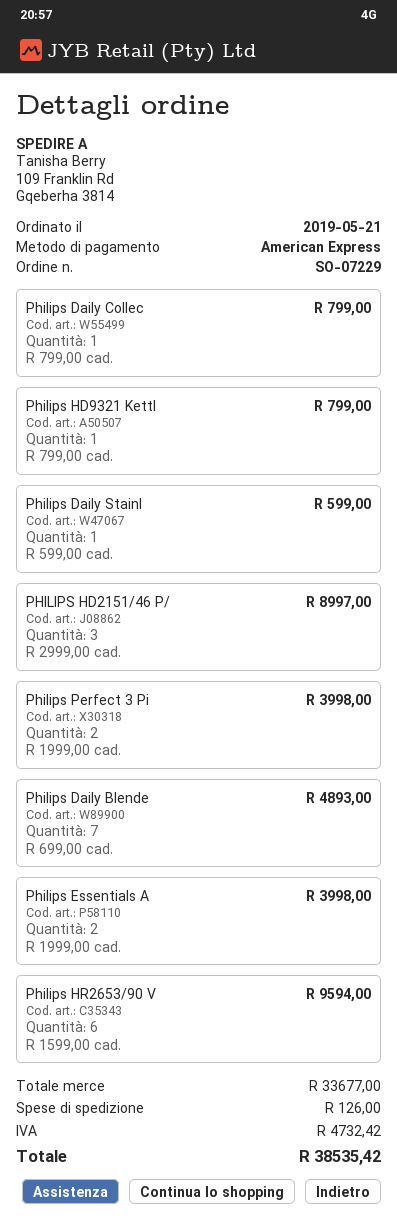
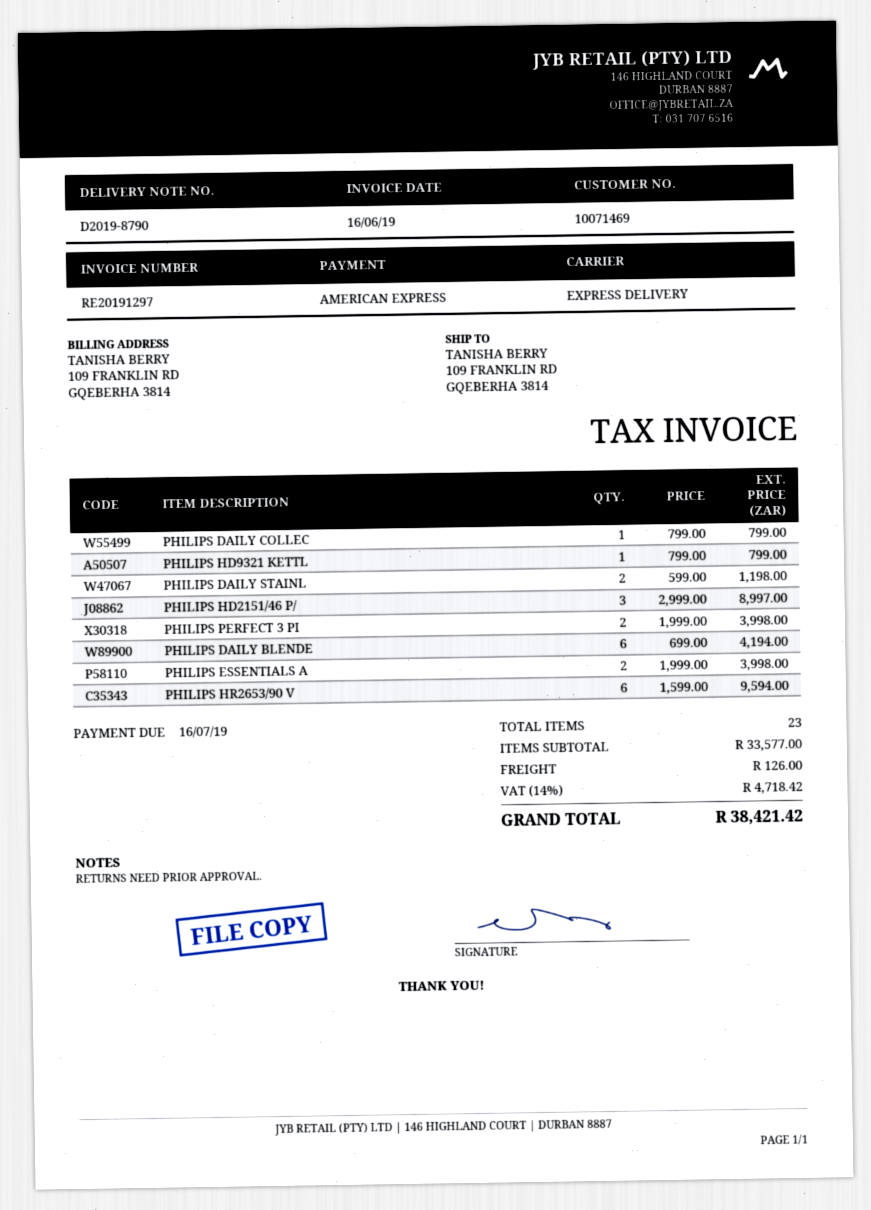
Philips Daily Stainl: 1 x 599.00 = 599.00 -> 2 x 599.00 = 1198.00
Philips Daily Blende: 7 x 699.00 = 4893.00 -> 6 x 699.00 = 4194.00
subtotal: 33677.00 -> 33577.00
tax: 4732.42 -> 4718.42
total: 38535.42 -> 38421.42

